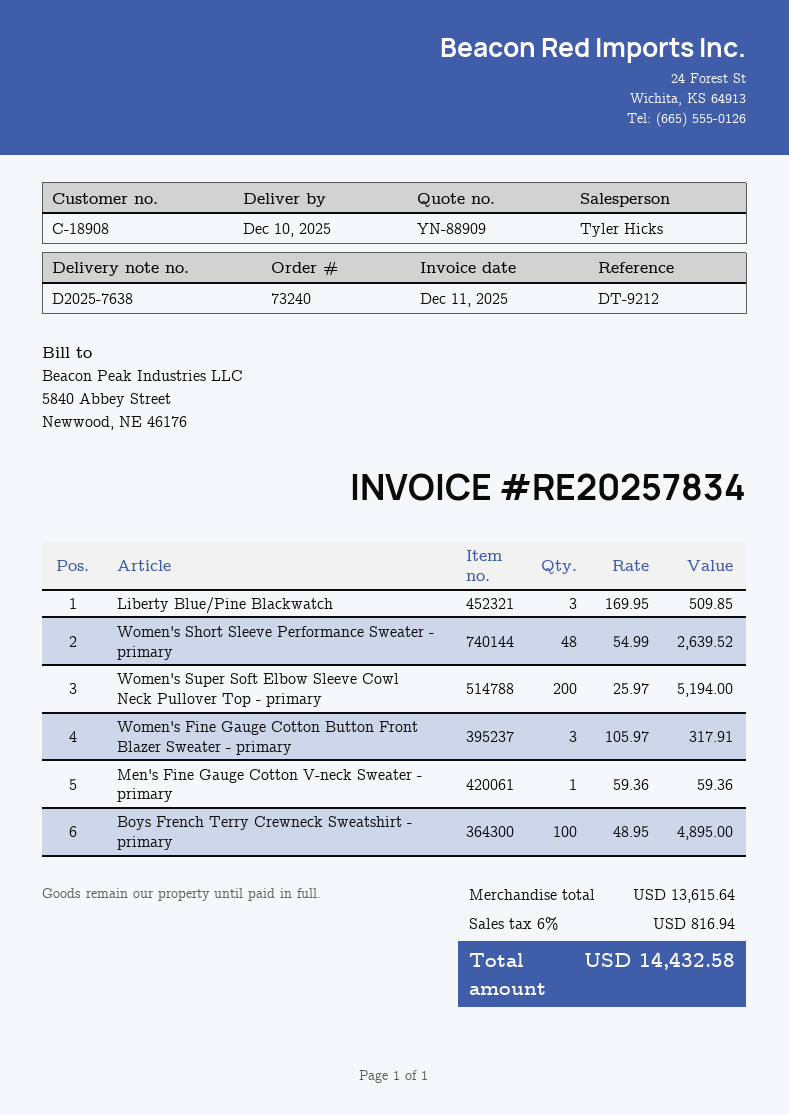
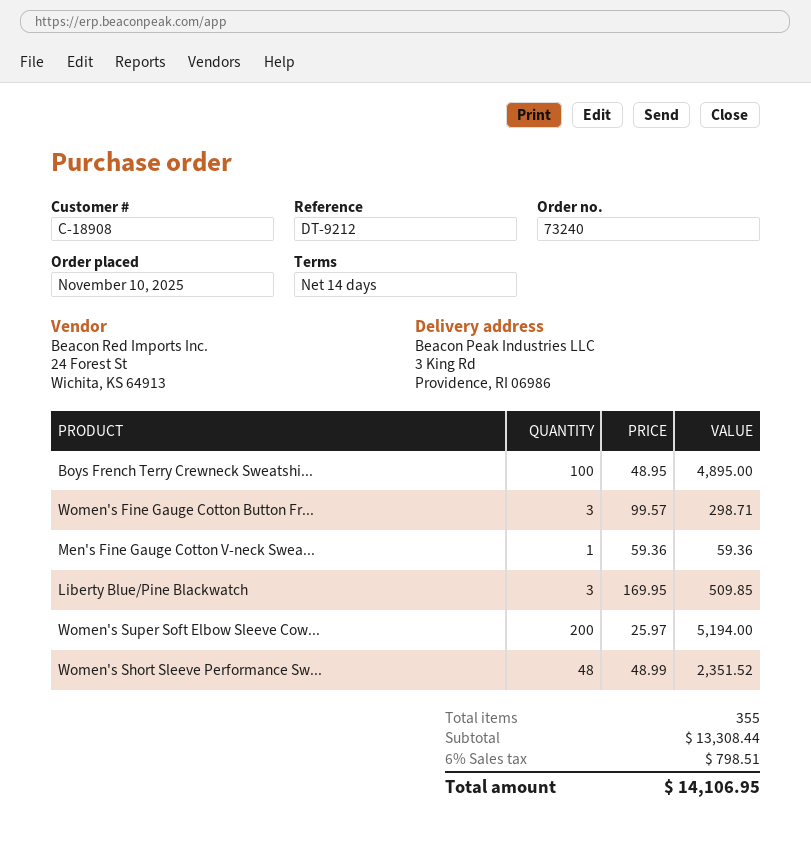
Women's Short Sleeve Performance Sweater - primary: 48 x 54.99 = 2639.52 -> 48 x 48.99 = 2351.52
Women's Fine Gauge Cotton Button Front Blazer Sweater - primary: 3 x 105.97 = 317.91 -> 3 x 99.57 = 298.71
subtotal: 13615.64 -> 13308.44
tax: 6% = 816.94 -> 6% = 798.51
total: 14432.58 -> 14106.95

